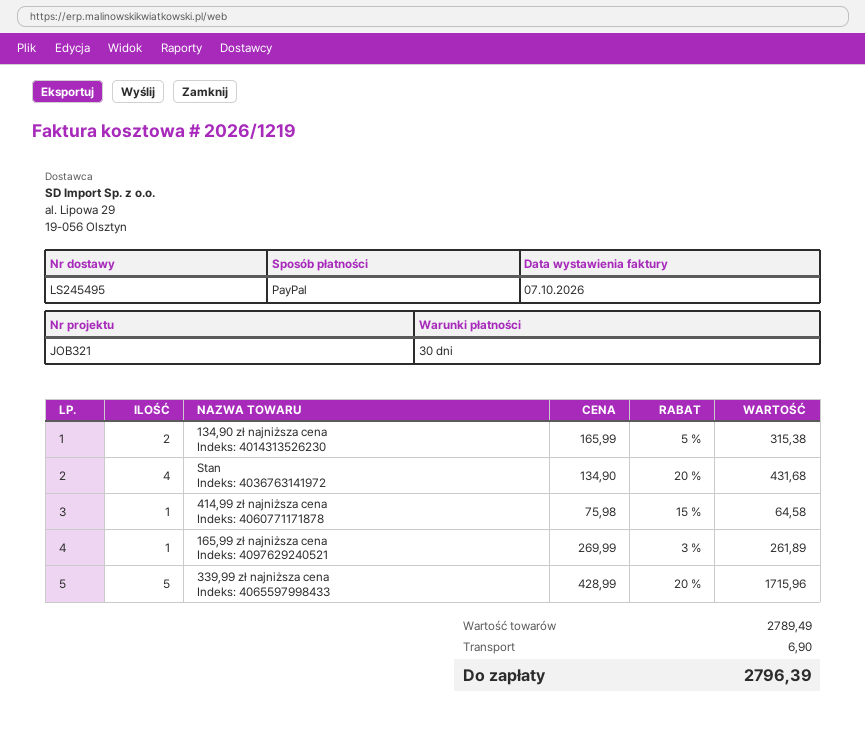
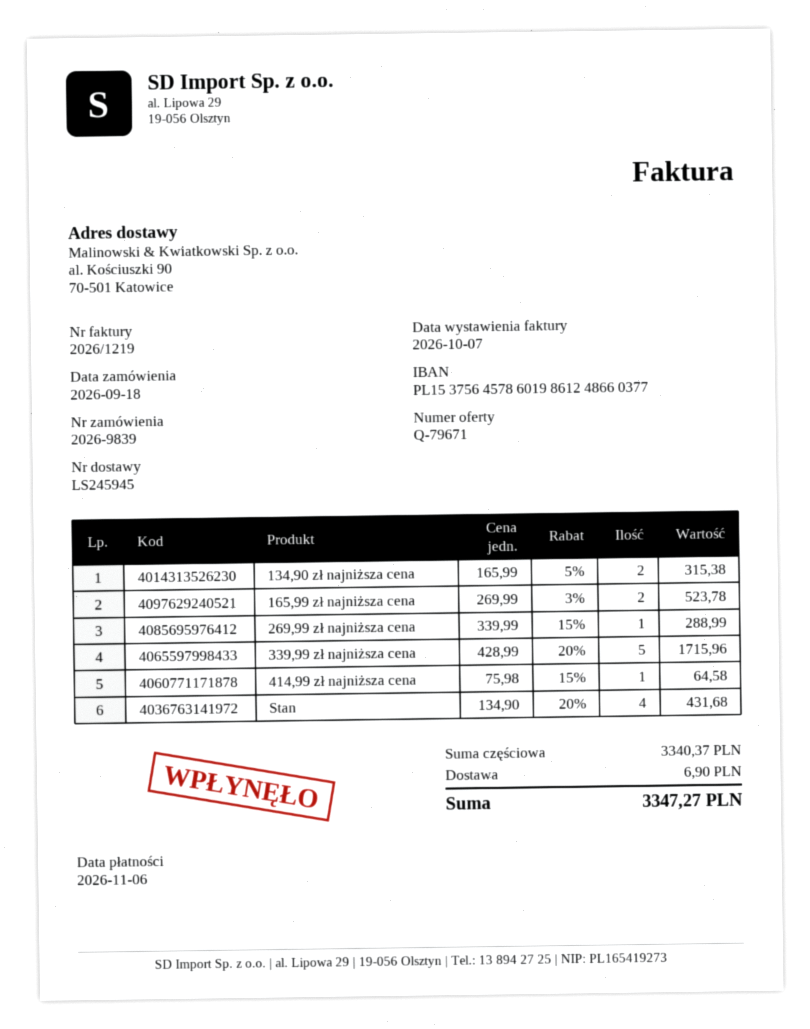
delivery note number: LS245495 -> LS245945
165,99 zł najniższa cena: 1 x 269.99 - 3% = 261.89 -> 2 x 269.99 - 3% = 523.78
269,99 zł najniższa cena: none -> 1 x 339.99 - 15% = 288.99
subtotal: 2789.49 -> 3340.37
total: 2796.39 -> 3347.27

